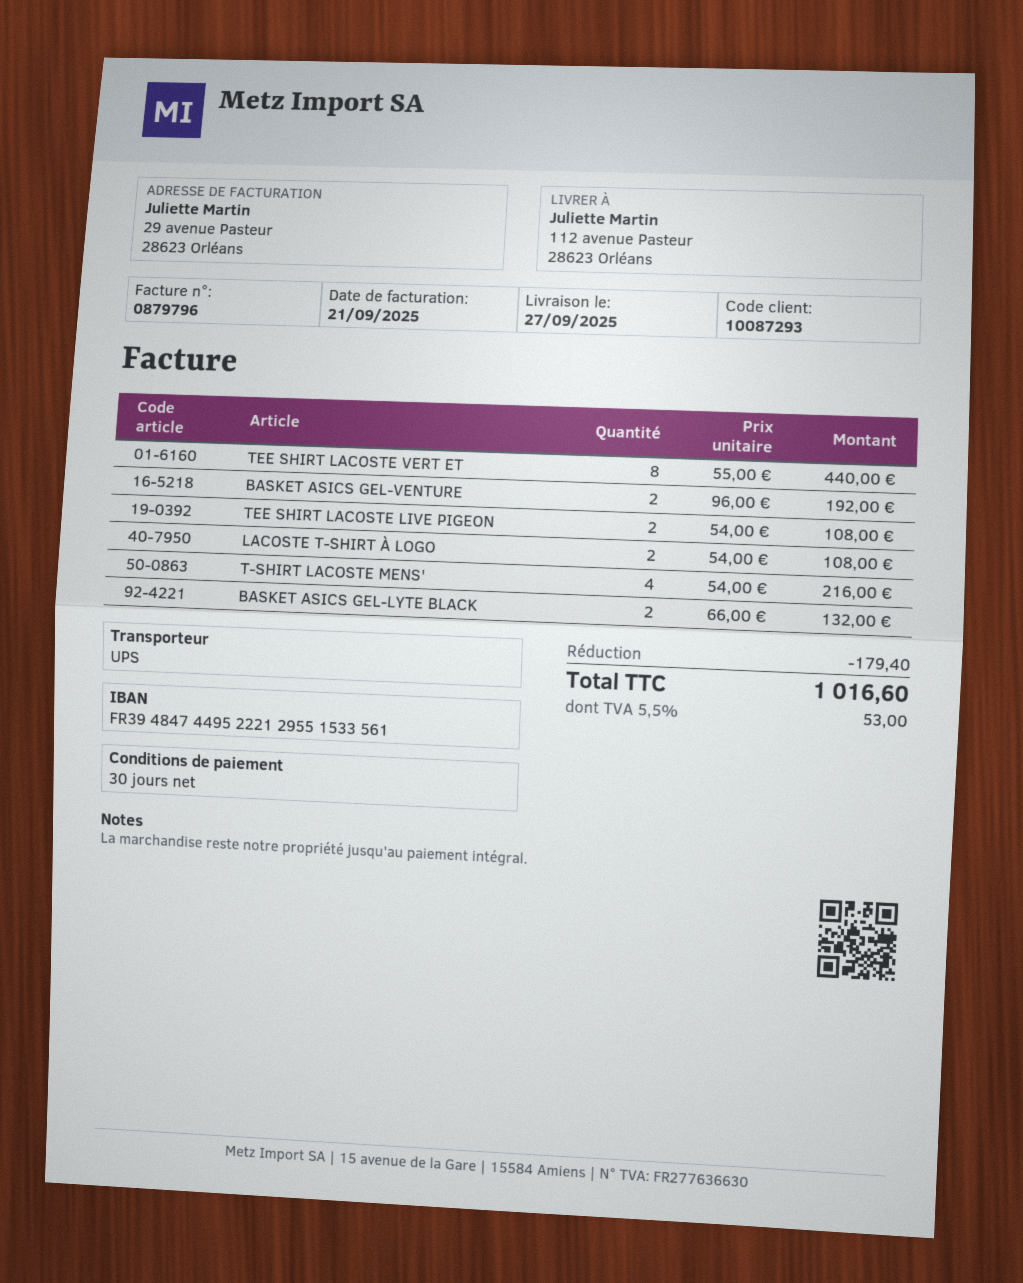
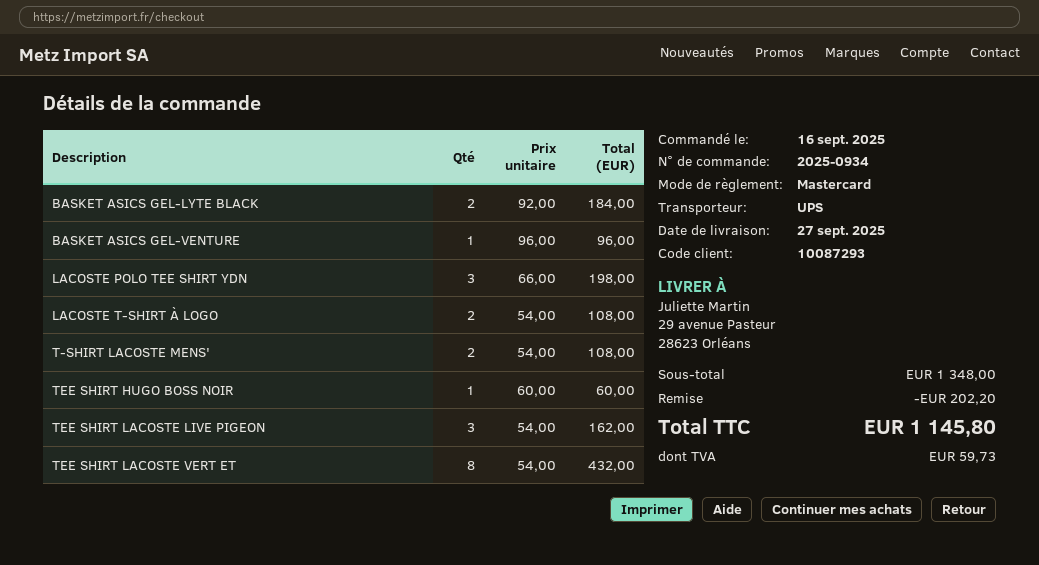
ship to: 112 avenue Pasteur, 28623 Orléans -> 29 avenue Pasteur, 28623 Orléans
TEE SHIRT LACOSTE VERT ET: 8 x 55.00 = 440.00 -> 8 x 54.00 = 432.00
BASKET ASICS GEL-VENTURE: 2 x 96.00 = 192.00 -> 1 x 96.00 = 96.00
TEE SHIRT LACOSTE LIVE PIGEON: 2 x 54.00 = 108.00 -> 3 x 54.00 = 162.00
T-SHIRT LACOSTE MENS': 4 x 54.00 = 216.00 -> 2 x 54.00 = 108.00
BASKET ASICS GEL-LYTE BLACK: 2 x 66.00 = 132.00 -> 2 x 92.00 = 184.00
LACOSTE POLO TEE SHIRT YDN: none -> 3 x 66.00 = 198.00
TEE SHIRT HUGO BOSS NOIR: none -> 1 x 60.00 = 60.00
discount: 179.40 -> 202.20
tax: 53.00 -> 59.73
total: 1016.60 -> 1145.80

